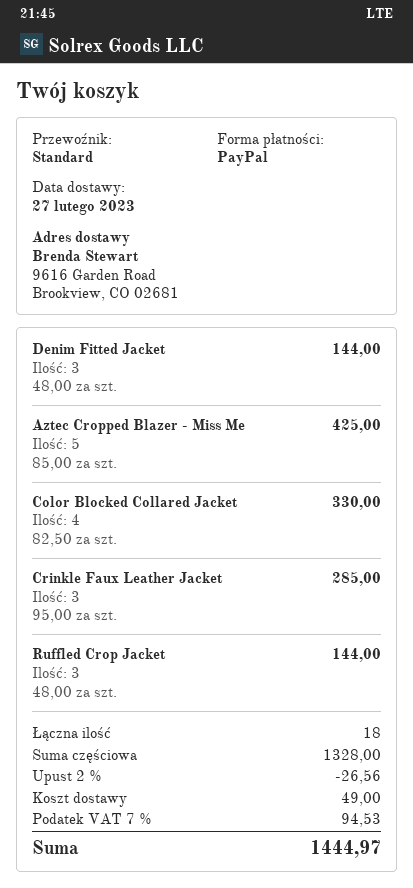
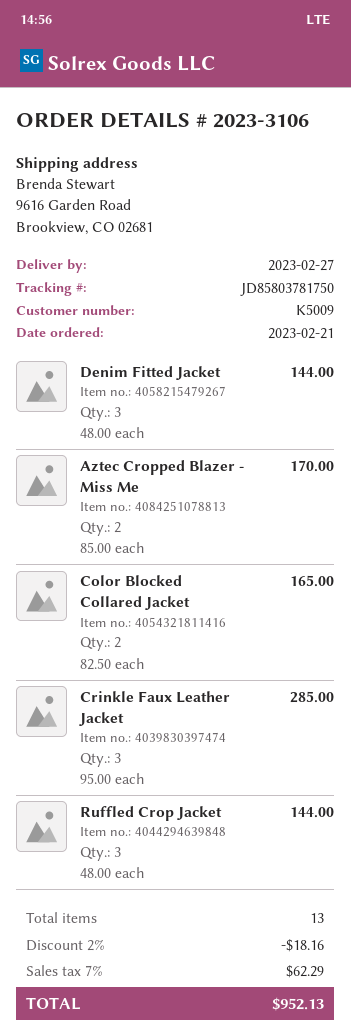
Aztec Cropped Blazer - Miss Me: 5 x 85.00 = 425.00 -> 2 x 85.00 = 170.00
Color Blocked Collared Jacket: 4 x 82.50 = 330.00 -> 2 x 82.50 = 165.00
total quantity: 18 -> 13
discount: 2% = 26.56 -> 2% = 18.16
shipping: 49.00 -> none
tax: 7% = 94.53 -> 7% = 62.29
total: 1444.97 -> 952.13

